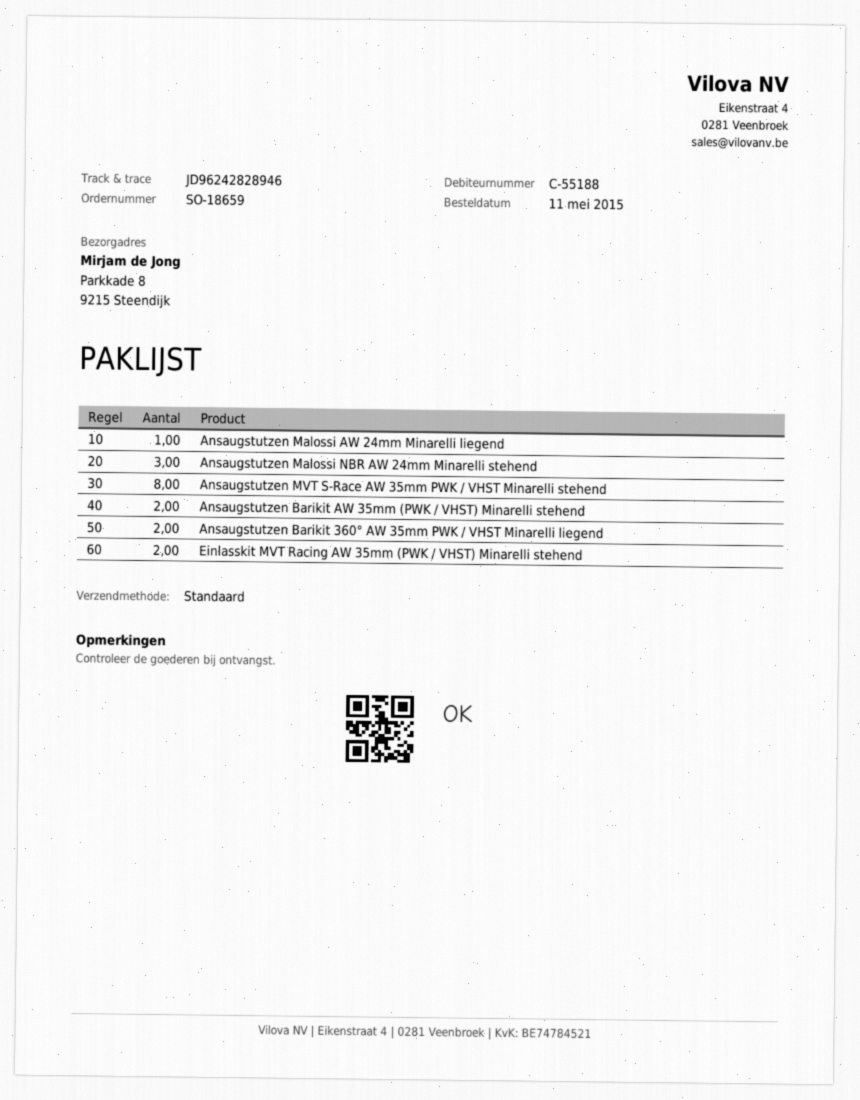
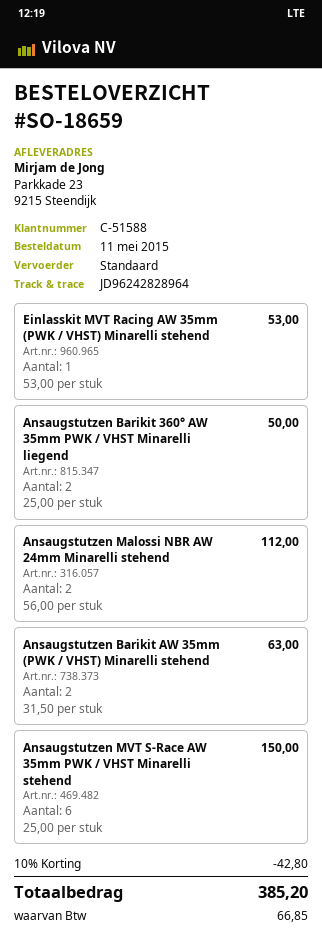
customer number: C-55188 -> C-51588
tracking number: JD96242828946 -> JD96242828964
ship to: Parkkade 8, 9215 Steendijk -> Parkkade 23, 9215 Steendijk
Ansaugstutzen Malossi AW 24mm Minarelli liegend: 1 -> none
Ansaugstutzen Malossi NBR AW 24mm Minarelli stehend: 3 -> 2
Ansaugstutzen MVT S-Race AW 35mm PWK / VHST Minarelli stehend: 8 -> 6
Einlasskit MVT Racing AW 35mm (PWK / VHST) Minarelli stehend: 2 -> 1

